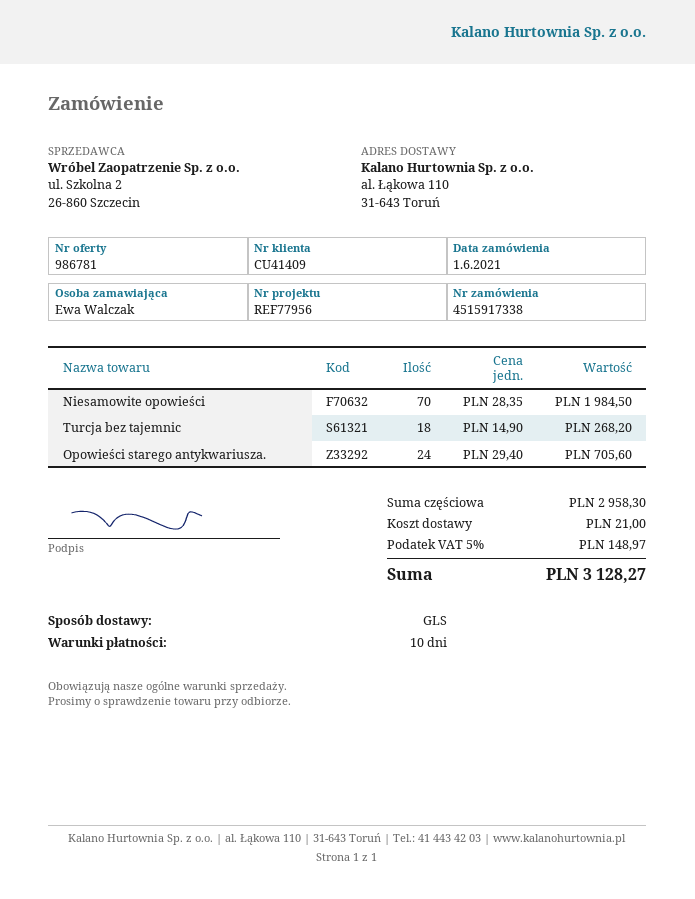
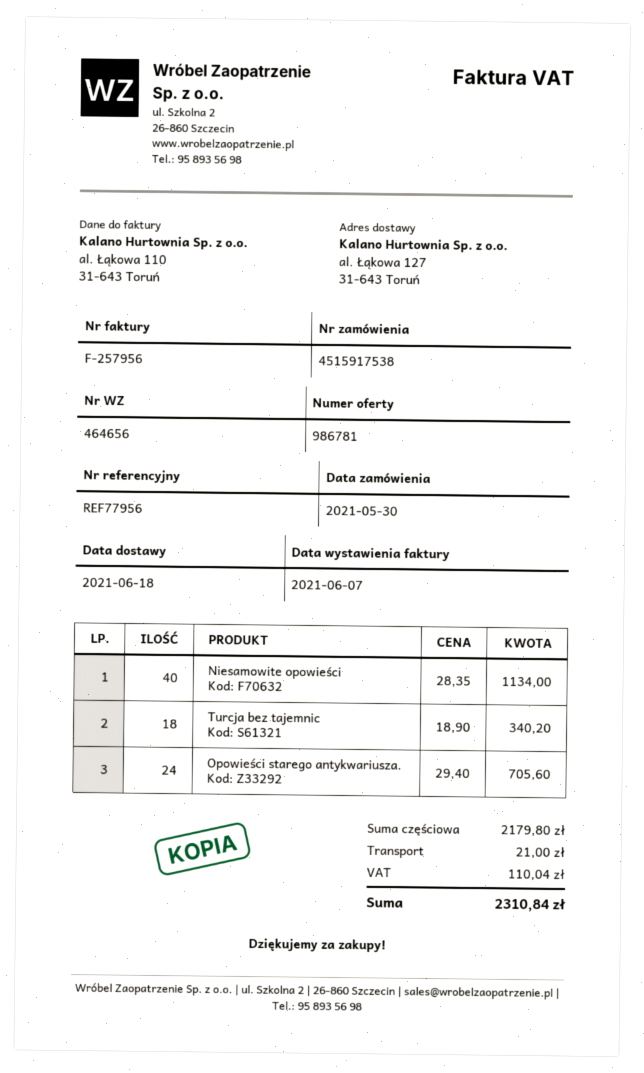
order number: 4515917338 -> 4515917538
order date: 2021-06-01 -> 2021-05-30
ship to: al. Łąkowa 110, 31-643 Toruń -> al. Łąkowa 127, 31-643 Toruń
Niesamowite opowieści: 70 x 28.35 = 1984.50 -> 40 x 28.35 = 1134.00
Turcja bez tajemnic: 18 x 14.90 = 268.20 -> 18 x 18.90 = 340.20
subtotal: 2958.30 -> 2179.80
tax: 148.97 -> 110.04
total: 3128.27 -> 2310.84

